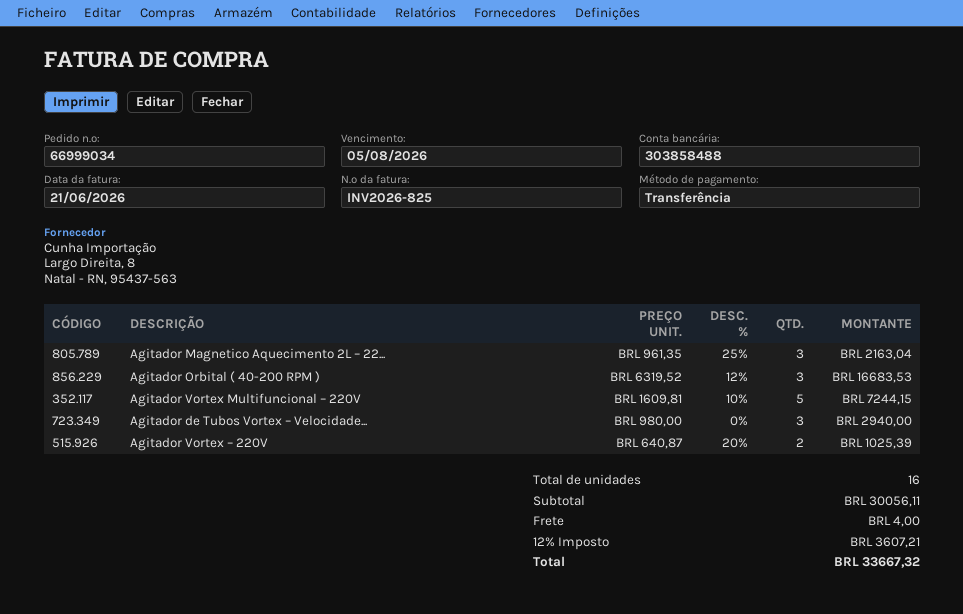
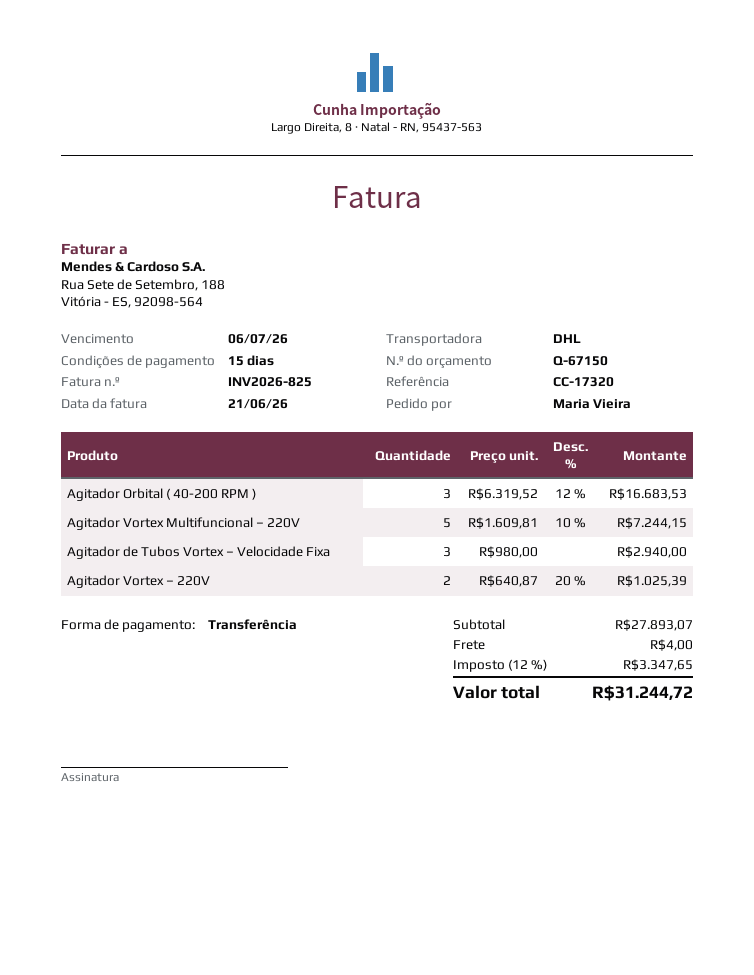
due date: 2026-08-05 -> 2026-07-06
Agitador Magnetico Aquecimento 2L – 22...: 3 x 961.35 - 25% = 2163.04 -> none
subtotal: 30056.11 -> 27893.07
tax: 12% = 3607.21 -> 12% = 3347.65
total: 33667.32 -> 31244.72

